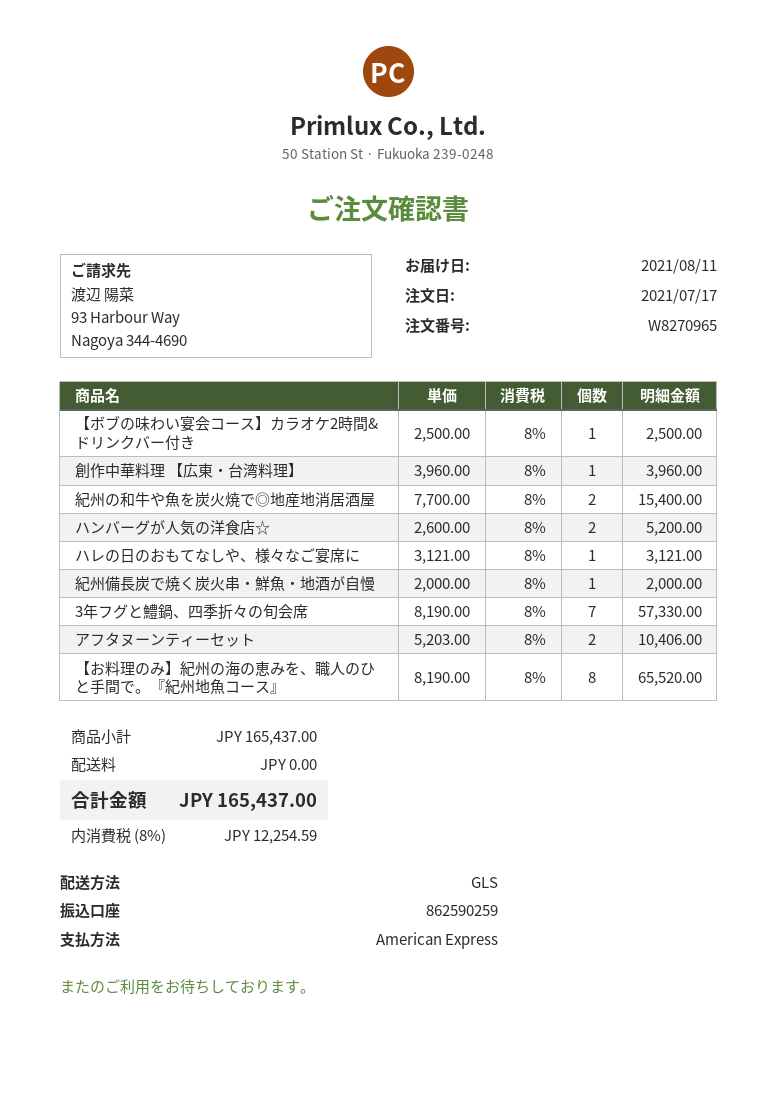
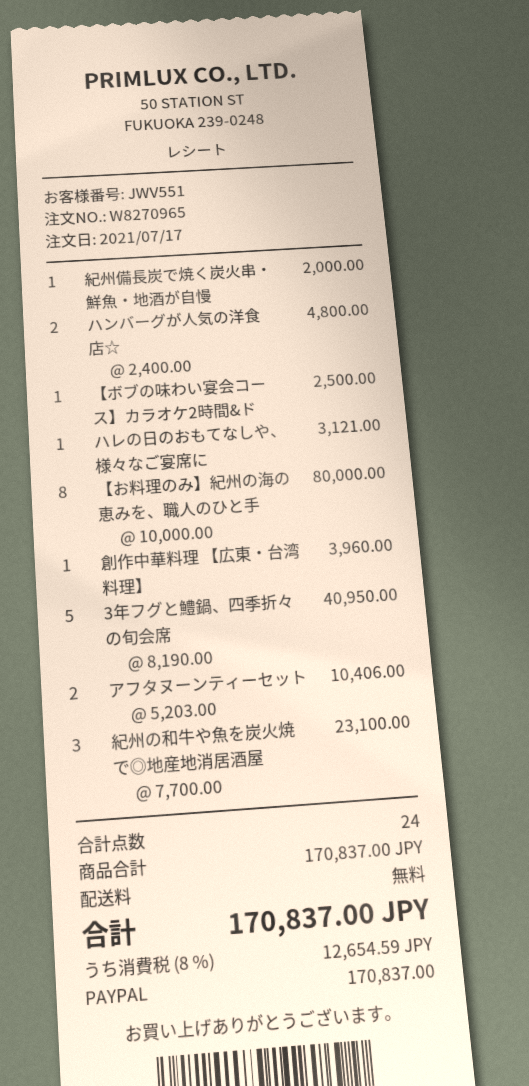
payment method: American Express -> PayPal
紀州の和牛や魚を炭火焼で◎地産地消居酒屋: 2 x 7700.00 = 15400.00 -> 3 x 7700.00 = 23100.00
ハンバーグが人気の洋食店☆: 2 x 2600.00 = 5200.00 -> 2 x 2400.00 = 4800.00
3年フグと鱧鍋、四季折々の旬会席: 7 x 8190.00 = 57330.00 -> 5 x 8190.00 = 40950.00
【お料理のみ】紀州の海の恵みを、職人のひと手間で。『紀州地魚コース』: 8 x 8190.00 = 65520.00 -> 8 x 10000.00 = 80000.00
subtotal: 165437.00 -> 170837.00
tax: 8% = 12254.59 -> 8% = 12654.59
total: 165437.00 -> 170837.00

